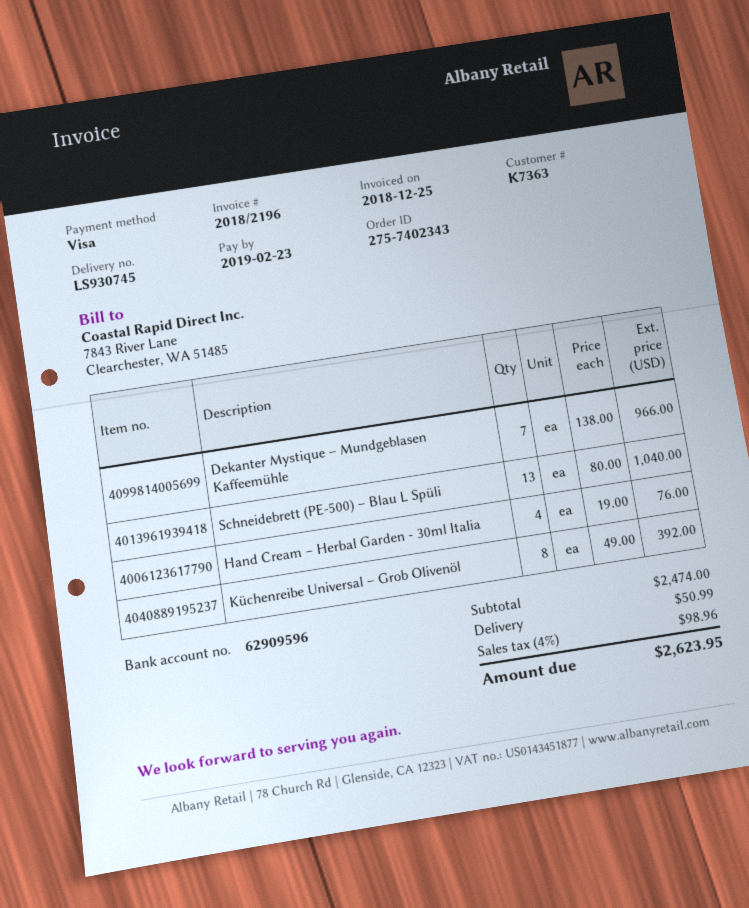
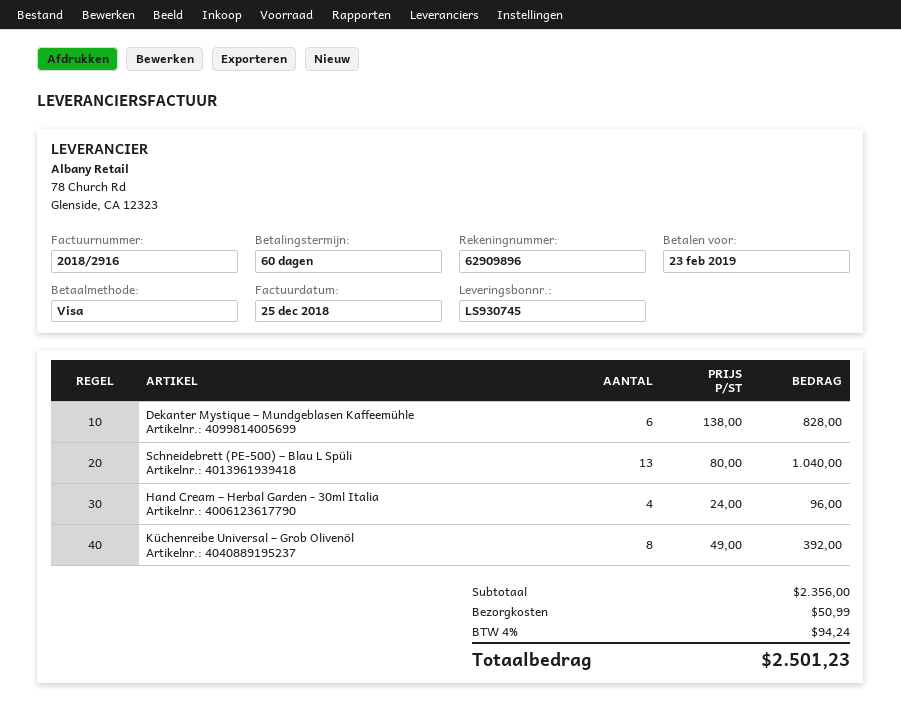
invoice number: 2018/2196 -> 2018/2916
bank account: 62909596 -> 62909896
Dekanter Mystique – Mundgeblasen Kaffeemühle: 7 x 138.00 = 966.00 -> 6 x 138.00 = 828.00
Hand Cream – Herbal Garden - 30ml Italia: 4 x 19.00 = 76.00 -> 4 x 24.00 = 96.00
subtotal: 2474.00 -> 2356.00
tax: 4% = 98.96 -> 4% = 94.24
total: 2623.95 -> 2501.23

